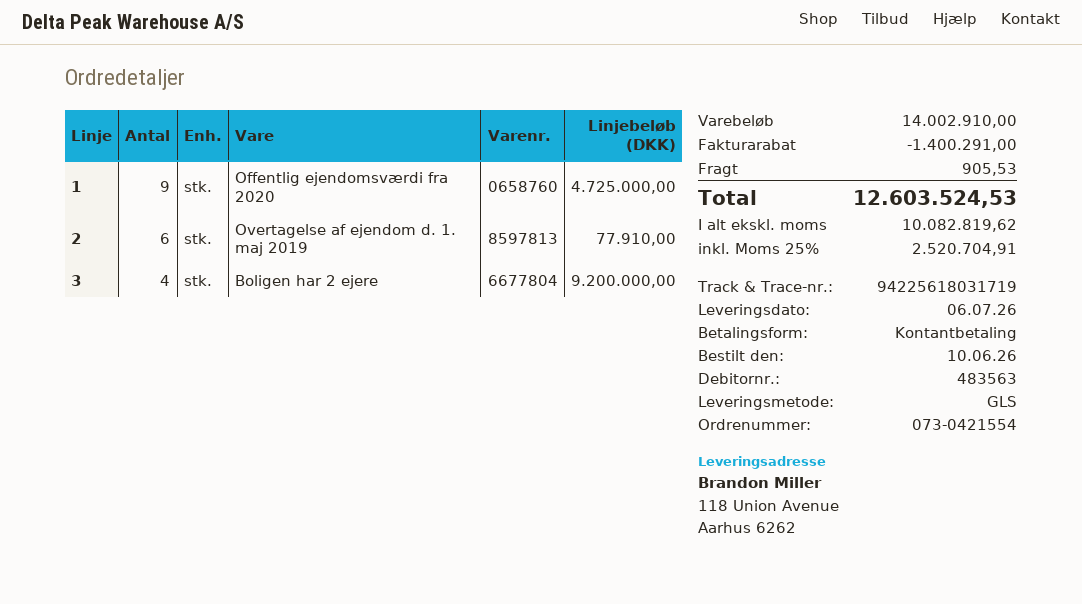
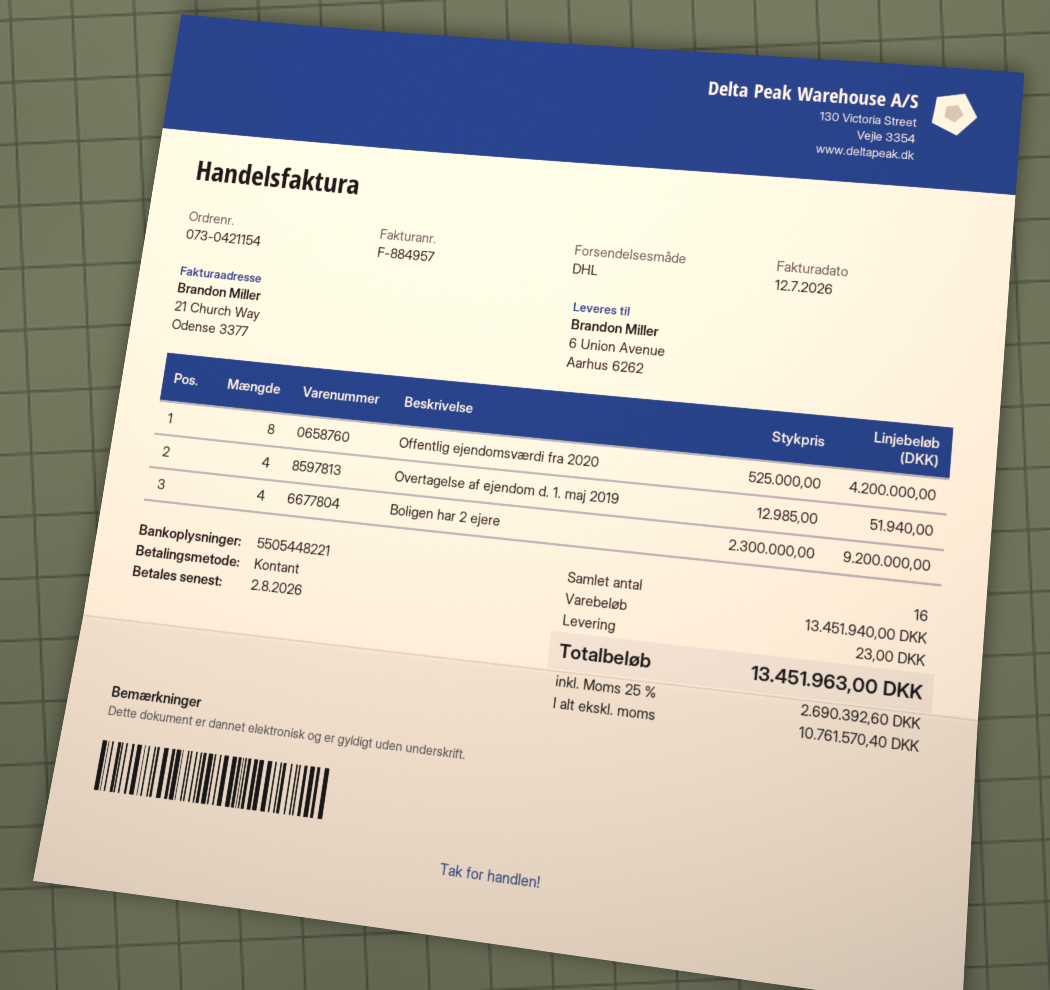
order number: 073-0421554 -> 073-0421154
shipping method: GLS -> DHL
ship to: 118 Union Avenue, Aarhus 6262 -> 6 Union Avenue, Aarhus 6262
Offentlig ejendomsværdi fra 2020: 9 for 4725000.00 -> 8 for 4200000.00
Overtagelse af ejendom d. 1. maj 2019: 6 for 77910.00 -> 4 for 51940.00
subtotal: 14002910.00 -> 13451940.00
discount: 1400291.00 -> none
shipping: 905.53 -> 23.00
net: 10082819.62 -> 10761570.40
tax: 25% = 2520704.91 -> 25% = 2690392.60
total: 12603524.53 -> 13451963.00

